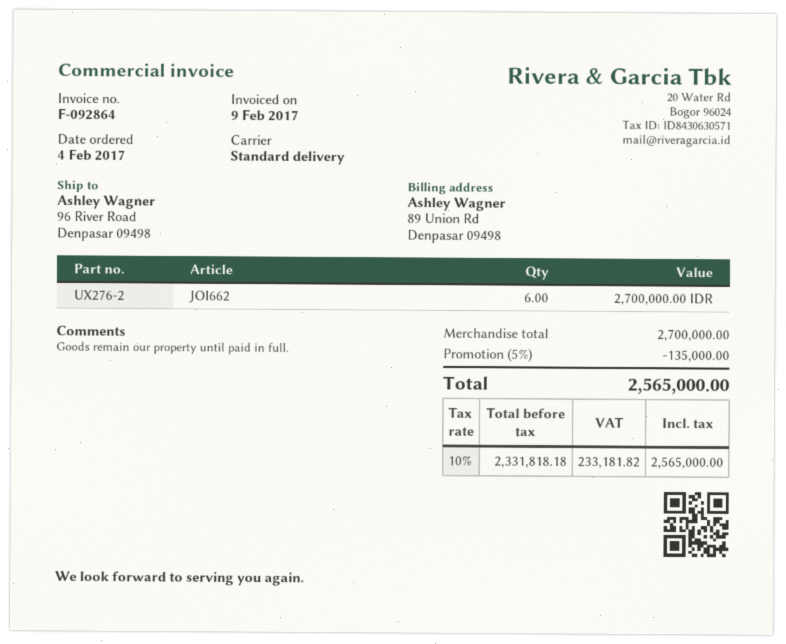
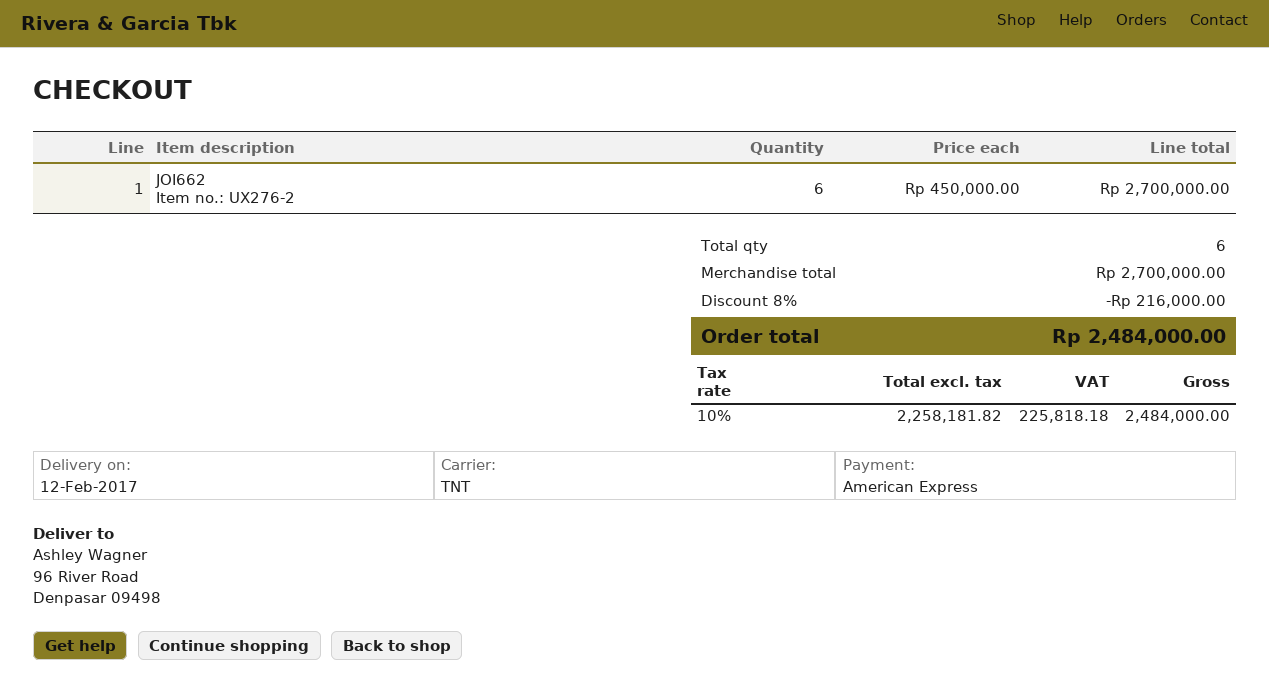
shipping method: standard -> TNT
discount: 5% = 135000.00 -> 8% = 216000.00
net: 2331818.18 -> 2258181.82
tax: 10% = 233181.82 -> 10% = 225818.18
total: 2565000.00 -> 2484000.00

